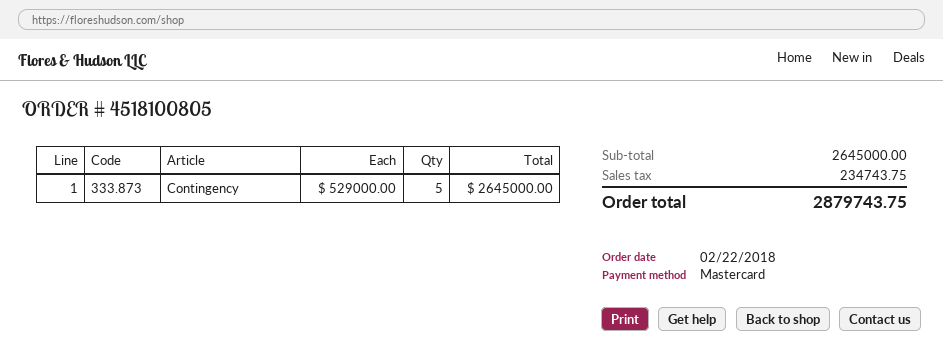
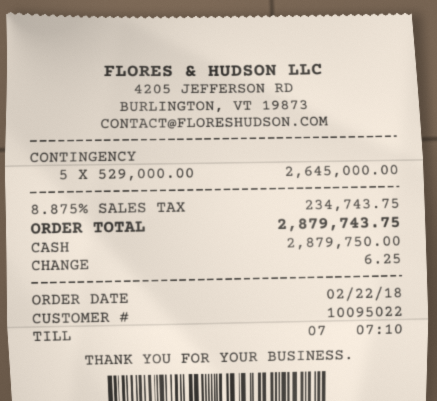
payment method: Mastercard -> cash

